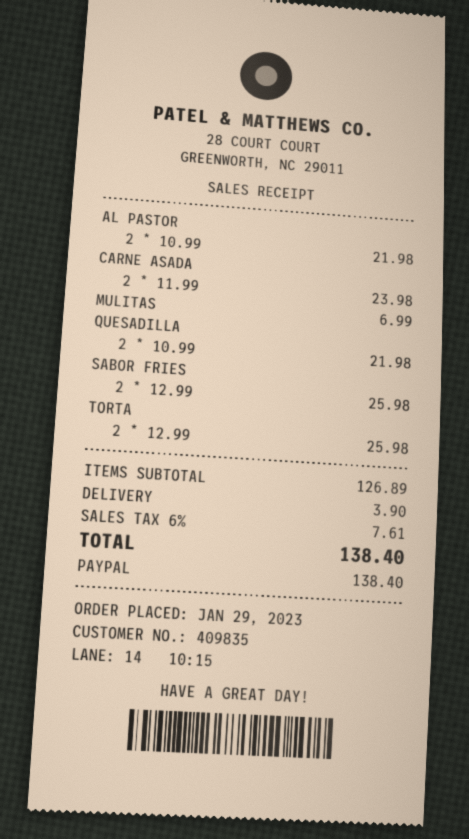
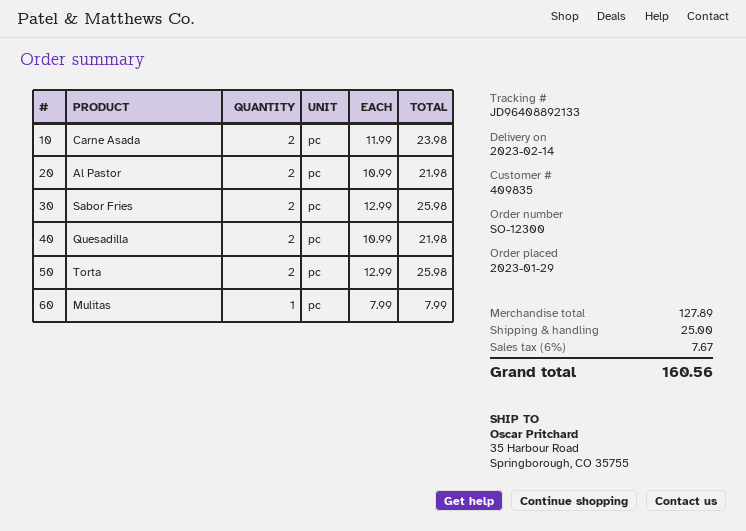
MULITAS: 1 x 6.99 = 6.99 -> 1 x 7.99 = 7.99
subtotal: 126.89 -> 127.89
shipping: 3.90 -> 25.00
tax: 6% = 7.61 -> 6% = 7.67
total: 138.40 -> 160.56

